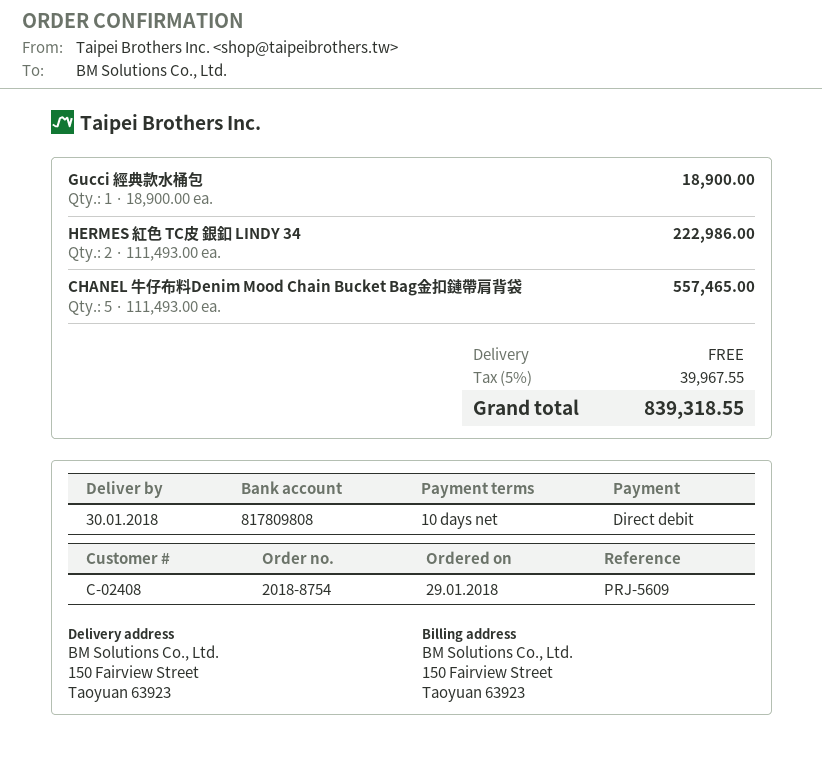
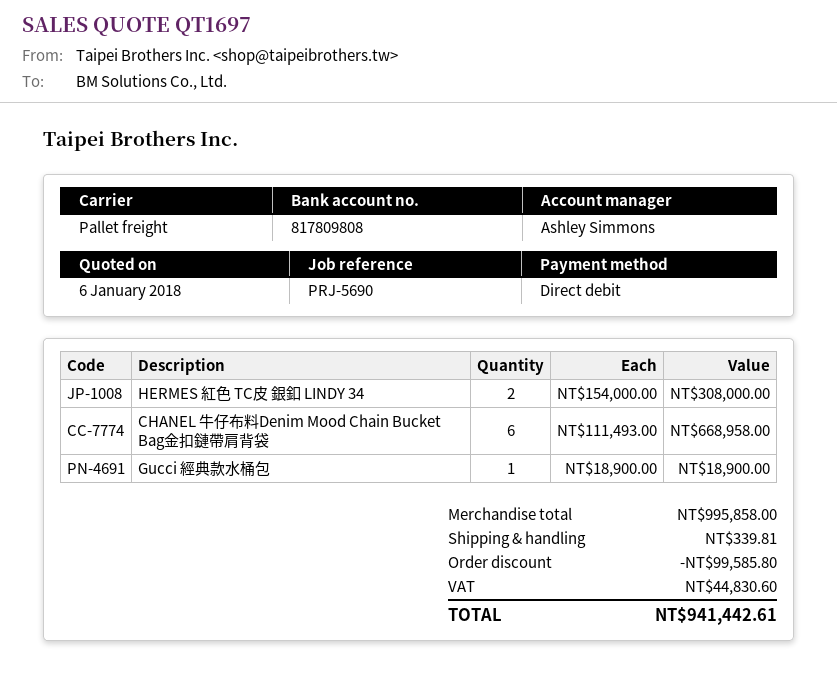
reference: PRJ-5609 -> PRJ-5690
HERMES 紅色 TC皮 銀釦 LINDY 34: 2 x 111493.00 = 222986.00 -> 2 x 154000.00 = 308000.00
CHANEL 牛仔布料Denim Mood Chain Bucket Bag金扣鏈帶肩背袋: 5 x 111493.00 = 557465.00 -> 6 x 111493.00 = 668958.00
discount: none -> 99585.80
shipping: 0.00 -> 339.81
tax: 39967.55 -> 44830.60
total: 839318.55 -> 941442.61

